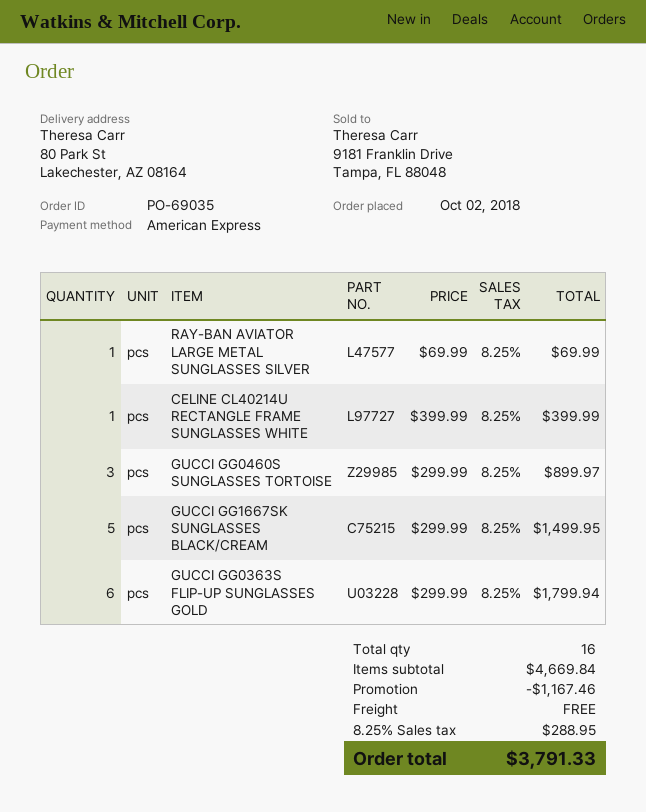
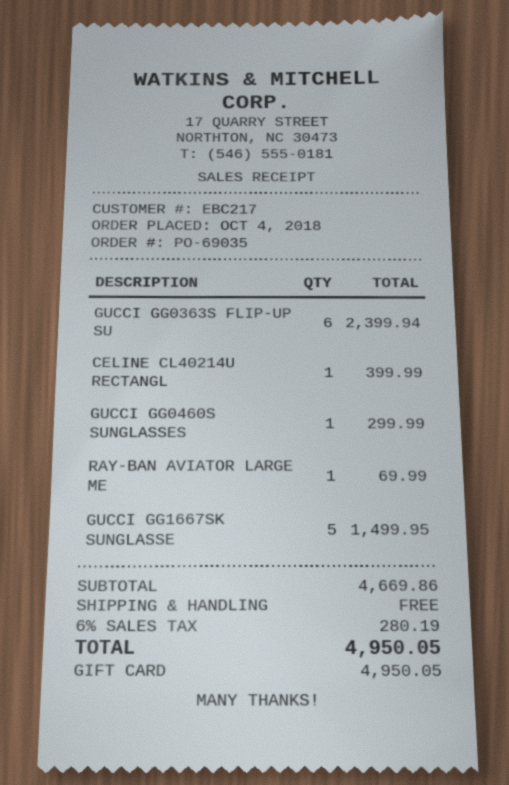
order date: 2018-10-02 -> 2018-10-04
payment method: American Express -> gift card
GUCCI GG0460S SUNGLASSES TORTOISE: 3 for 899.97 -> 1 for 299.99
GUCCI GG0363S FLIP-UP SUNGLASSES GOLD: 6 for 1799.94 -> 6 for 2399.94
subtotal: 4669.84 -> 4669.86
discount: 1167.46 -> none
tax: 8.25% = 288.95 -> 6% = 280.19
total: 3791.33 -> 4950.05

